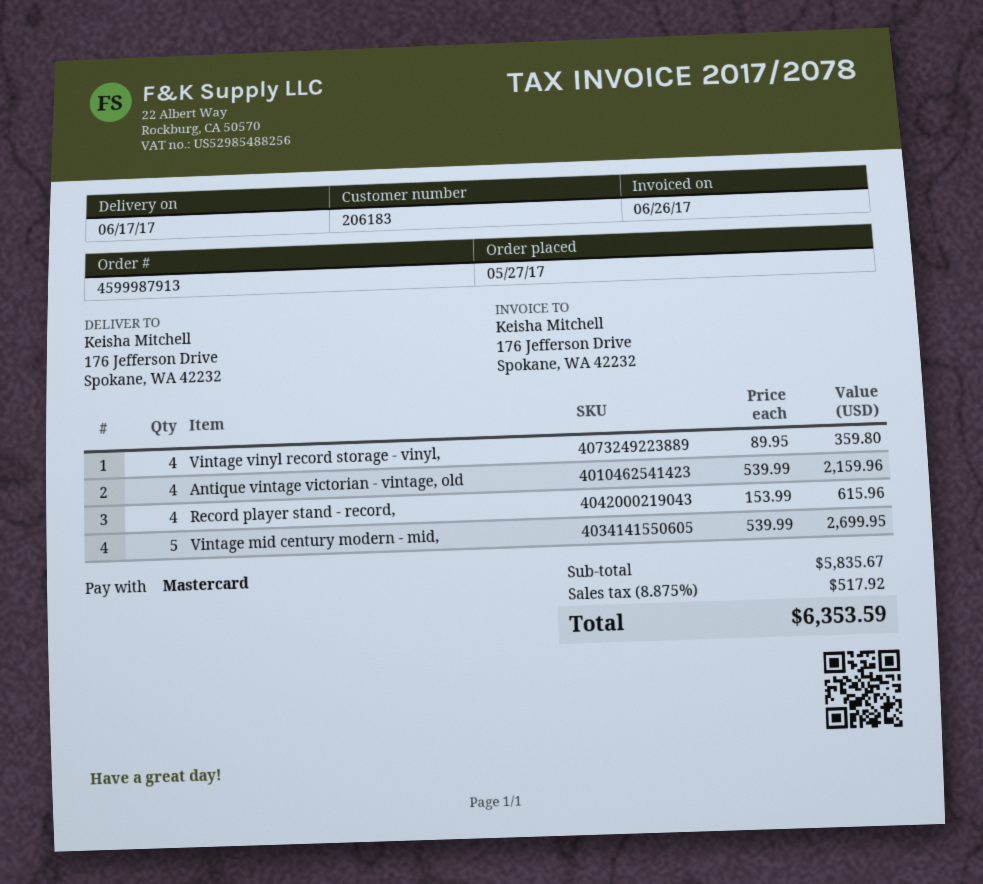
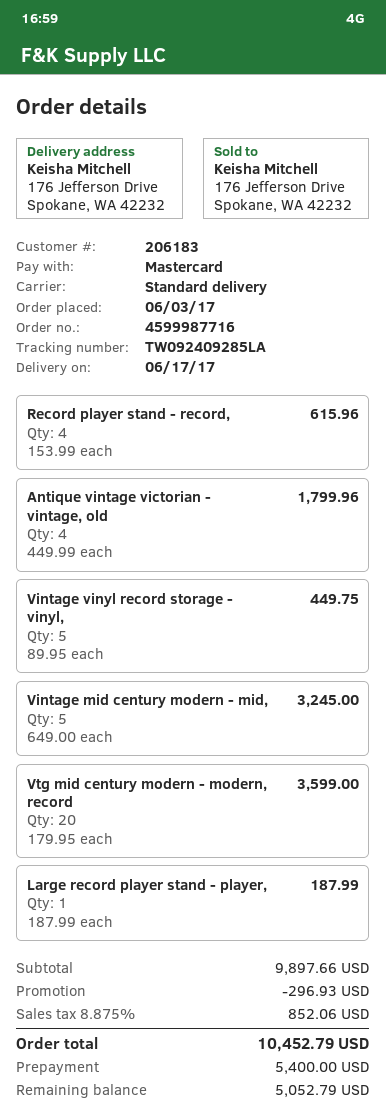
order number: 4599987913 -> 4599987716
order date: 2017-05-27 -> 2017-06-03
Vintage vinyl record storage - vinyl,: 4 x 89.95 = 359.80 -> 5 x 89.95 = 449.75
Antique vintage victorian - vintage, old: 4 x 539.99 = 2159.96 -> 4 x 449.99 = 1799.96
Vintage mid century modern - mid,: 5 x 539.99 = 2699.95 -> 5 x 649.00 = 3245.00
Vtg mid century modern - modern, record: none -> 20 x 179.95 = 3599.00
Large record player stand - player,: none -> 1 x 187.99 = 187.99
subtotal: 5835.67 -> 9897.66
discount: none -> 296.93
tax: 8.875% = 517.92 -> 8.875% = 852.06
total: 6353.59 -> 10452.79

